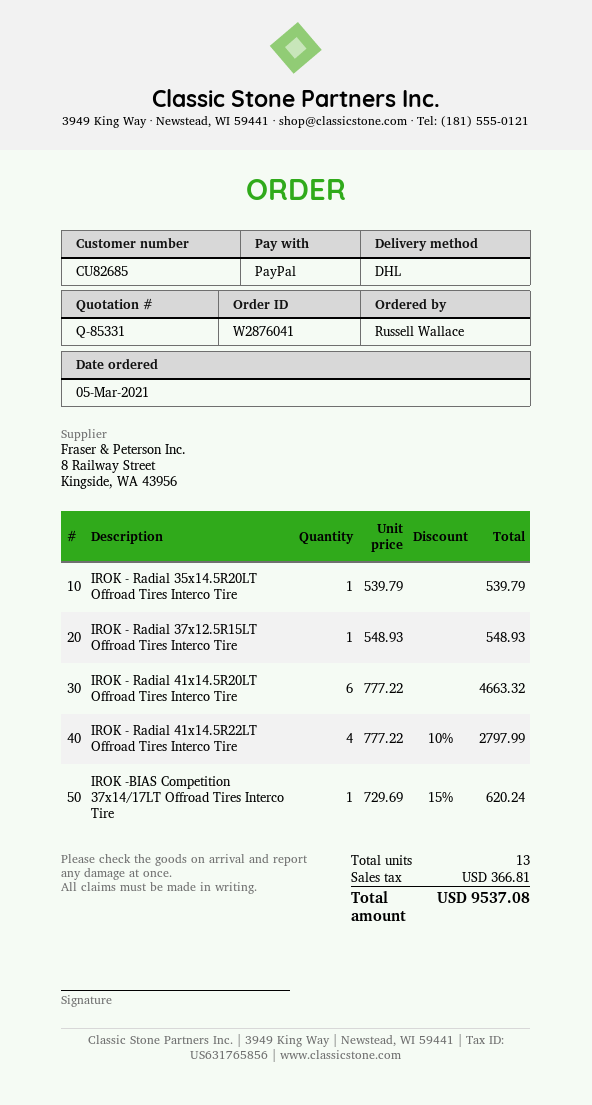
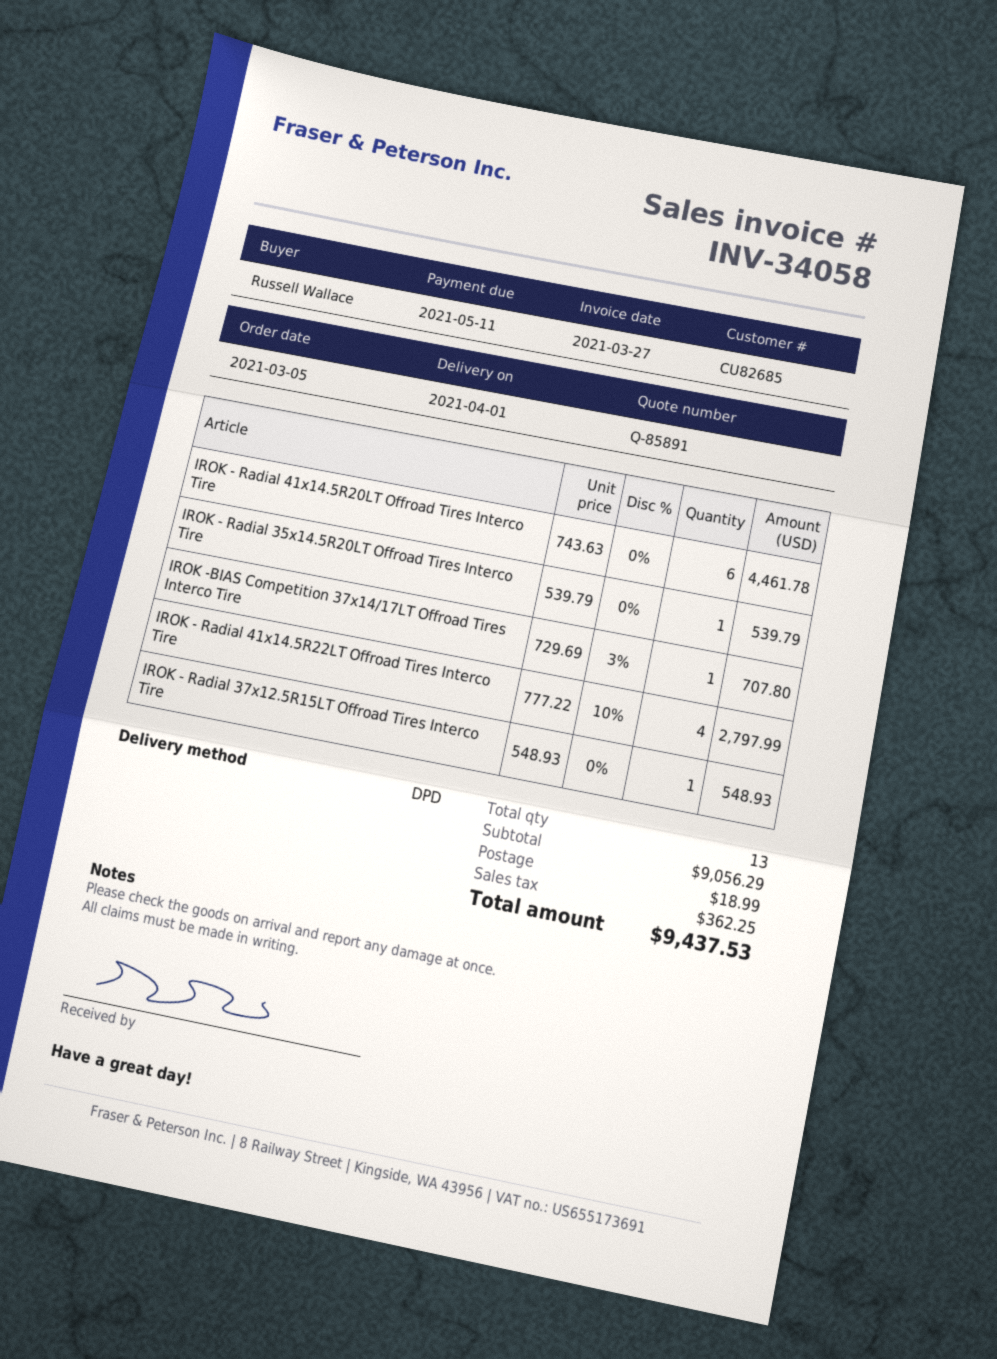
quote number: Q-85331 -> Q-85891
shipping method: DHL -> DPD
IROK - Radial 41x14.5R20LT Offroad Tires Interco Tire: 6 x 777.22 = 4663.32 -> 6 x 743.63 = 4461.78
IROK -BIAS Competition 37x14/17LT Offroad Tires Interco Tire: 1 x 729.69 - 15% = 620.24 -> 1 x 729.69 - 3% = 707.80
shipping: none -> 18.99
tax: 366.81 -> 362.25
total: 9537.08 -> 9437.53

